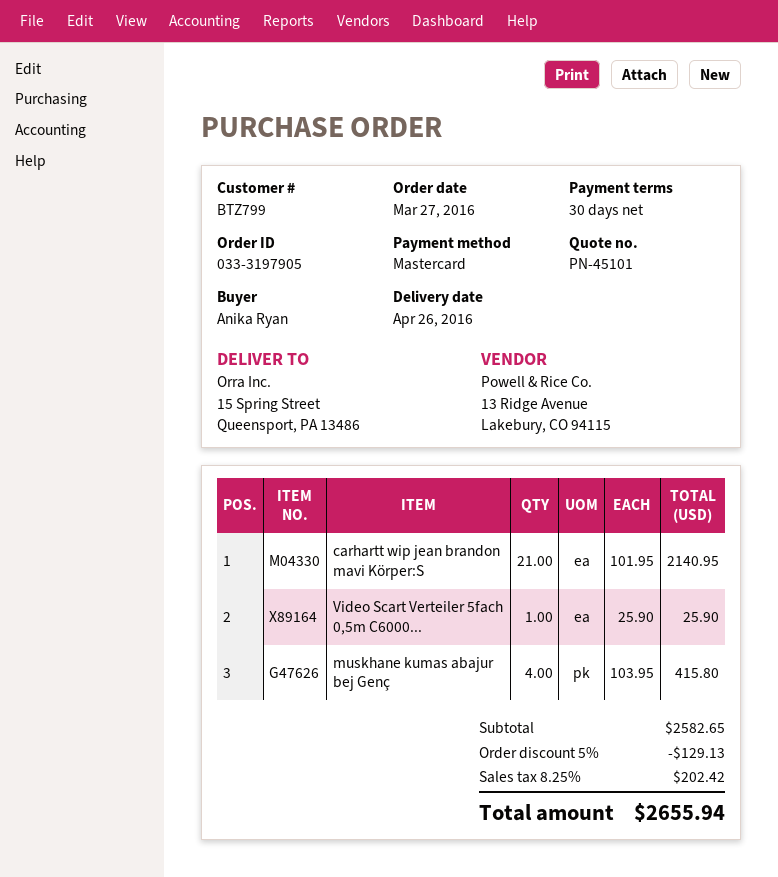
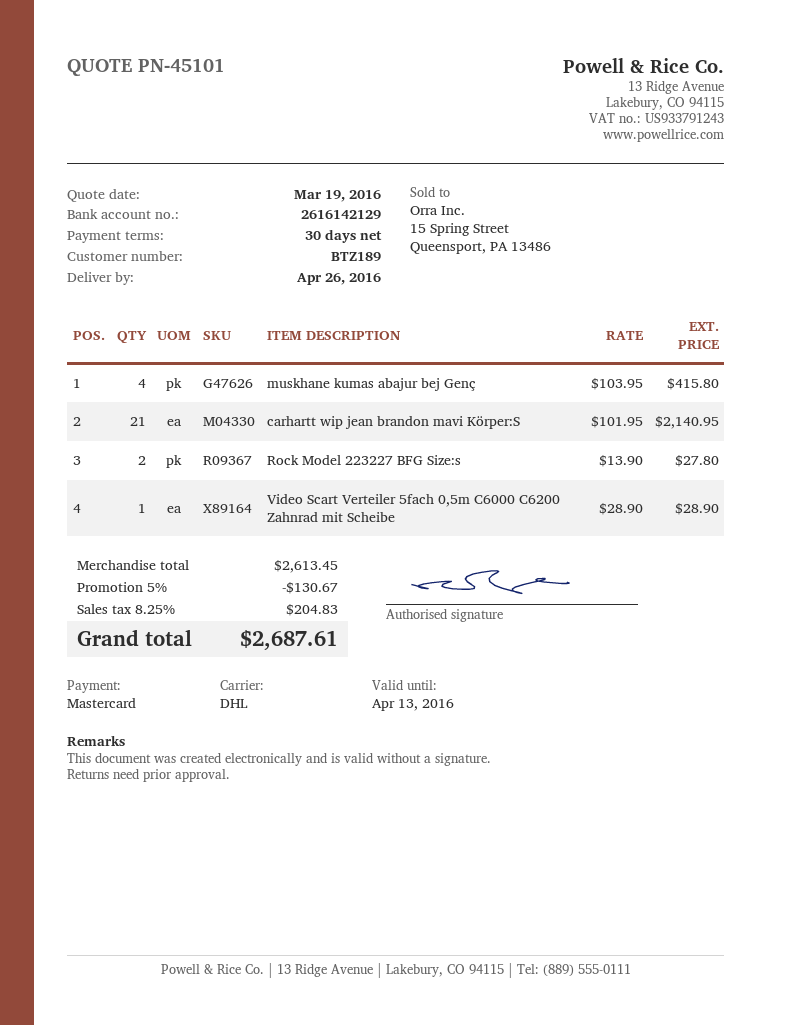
customer number: BTZ799 -> BTZ189
Video Scart Verteiler 5fach 0,5m C6000...: 1 x 25.90 = 25.90 -> 1 x 28.90 = 28.90
Rock Model 223227 BFG Size:s: none -> 2 x 13.90 = 27.80
subtotal: 2582.65 -> 2613.45
discount: 5% = 129.13 -> 5% = 130.67
tax: 8.25% = 202.42 -> 8.25% = 204.83
total: 2655.94 -> 2687.61

